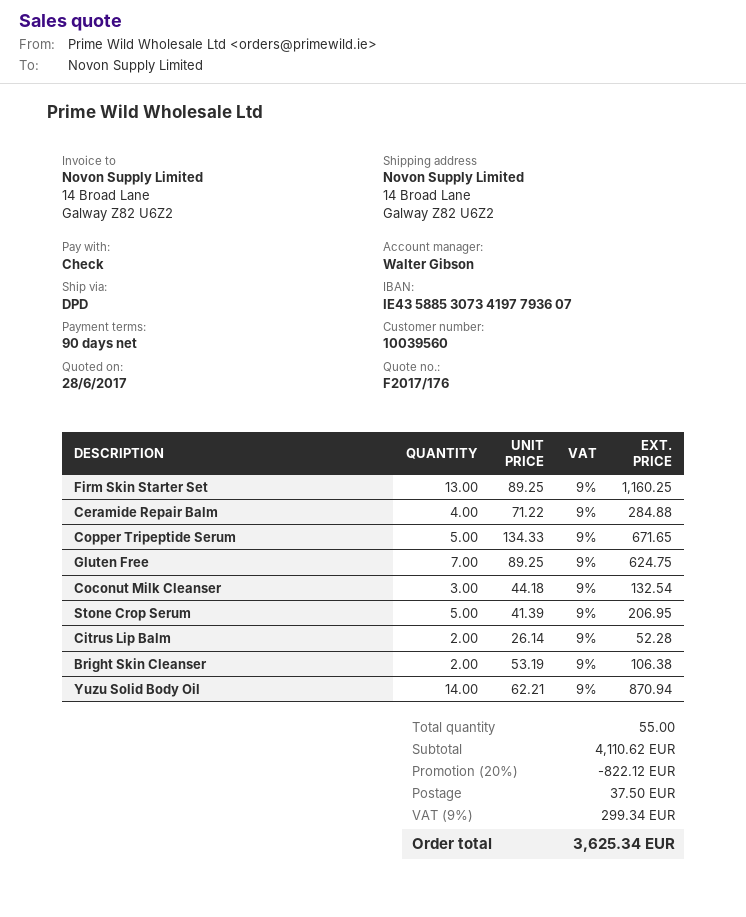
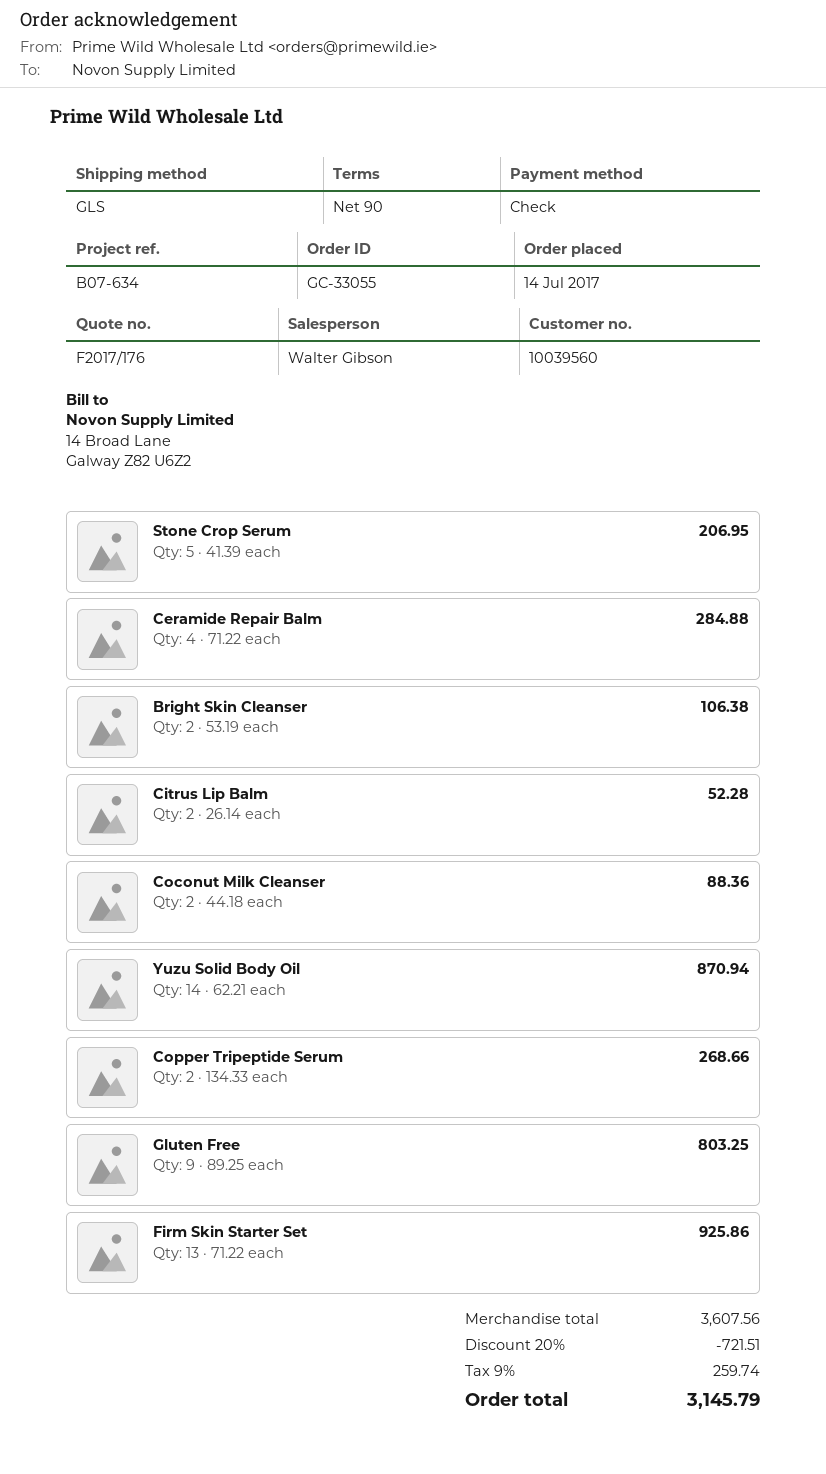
shipping method: DPD -> GLS
Firm Skin Starter Set: 13 x 89.25 = 1160.25 -> 13 x 71.22 = 925.86
Copper Tripeptide Serum: 5 x 134.33 = 671.65 -> 2 x 134.33 = 268.66
Gluten Free: 7 x 89.25 = 624.75 -> 9 x 89.25 = 803.25
Coconut Milk Cleanser: 3 x 44.18 = 132.54 -> 2 x 44.18 = 88.36
subtotal: 4110.62 -> 3607.56
discount: 20% = 822.12 -> 20% = 721.51
shipping: 37.50 -> none
tax: 9% = 299.34 -> 9% = 259.74
total: 3625.34 -> 3145.79

